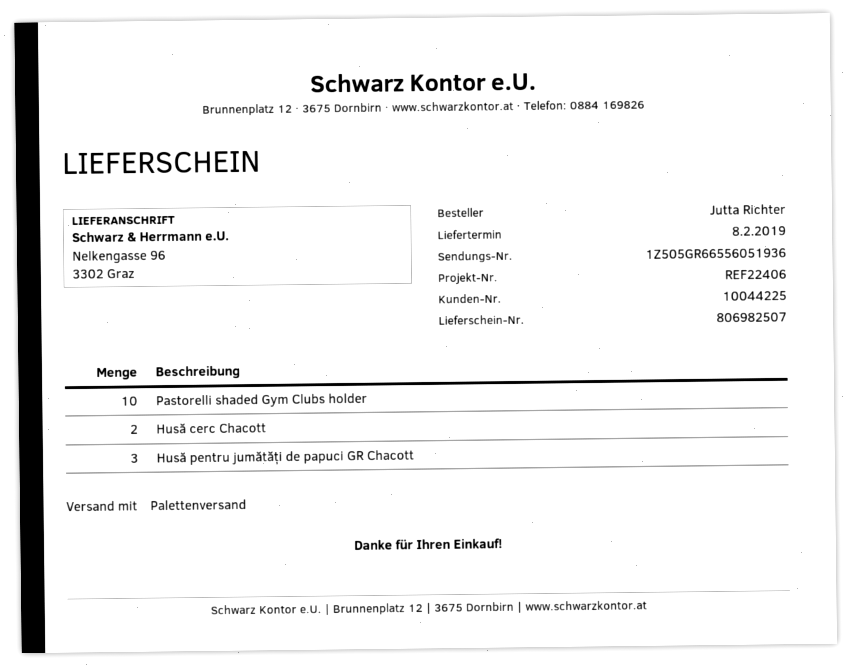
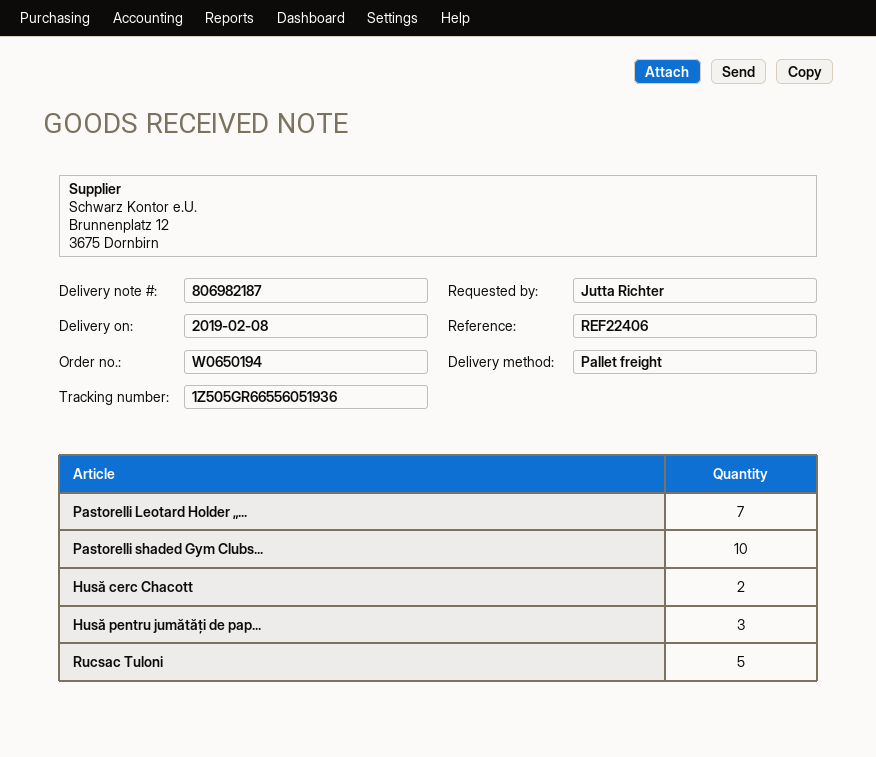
delivery note number: 806982507 -> 806982187
Pastorelli Leotard Holder „...: none -> 7
Rucsac Tuloni: none -> 5

